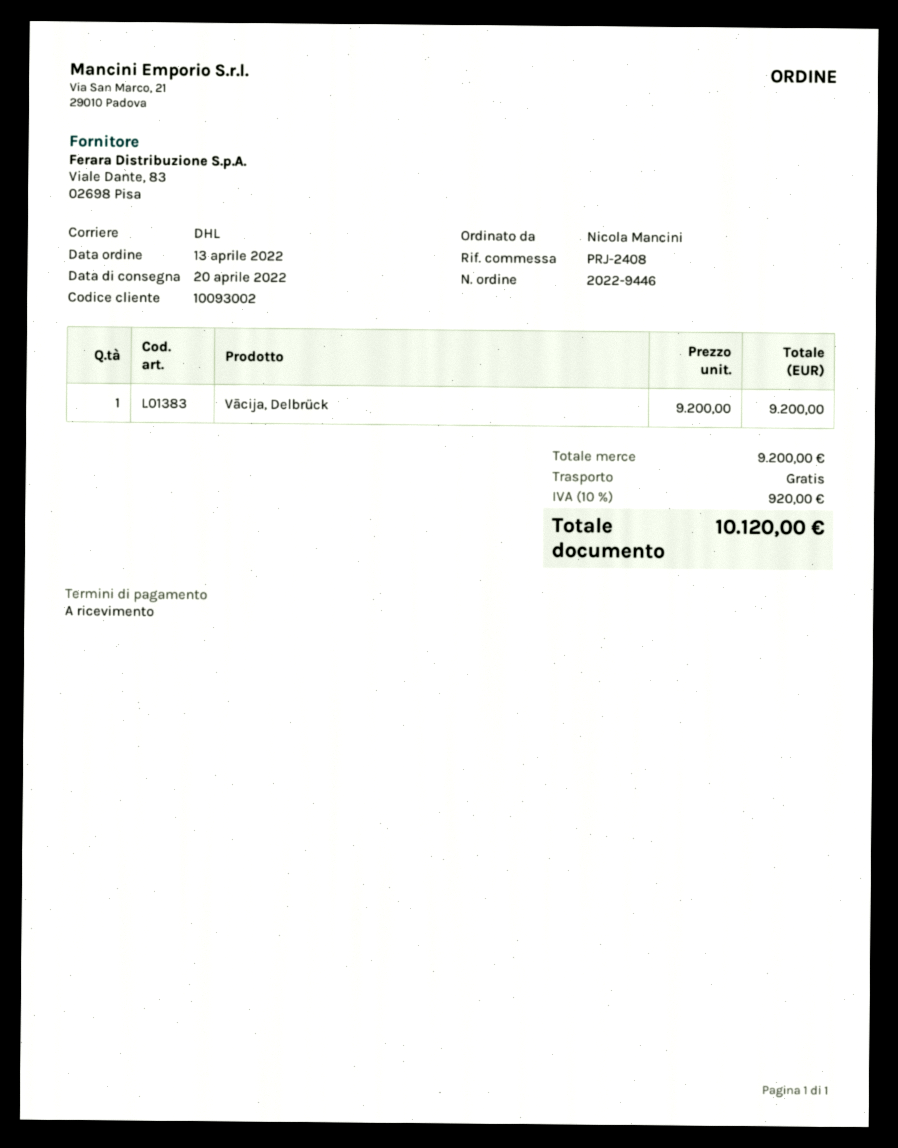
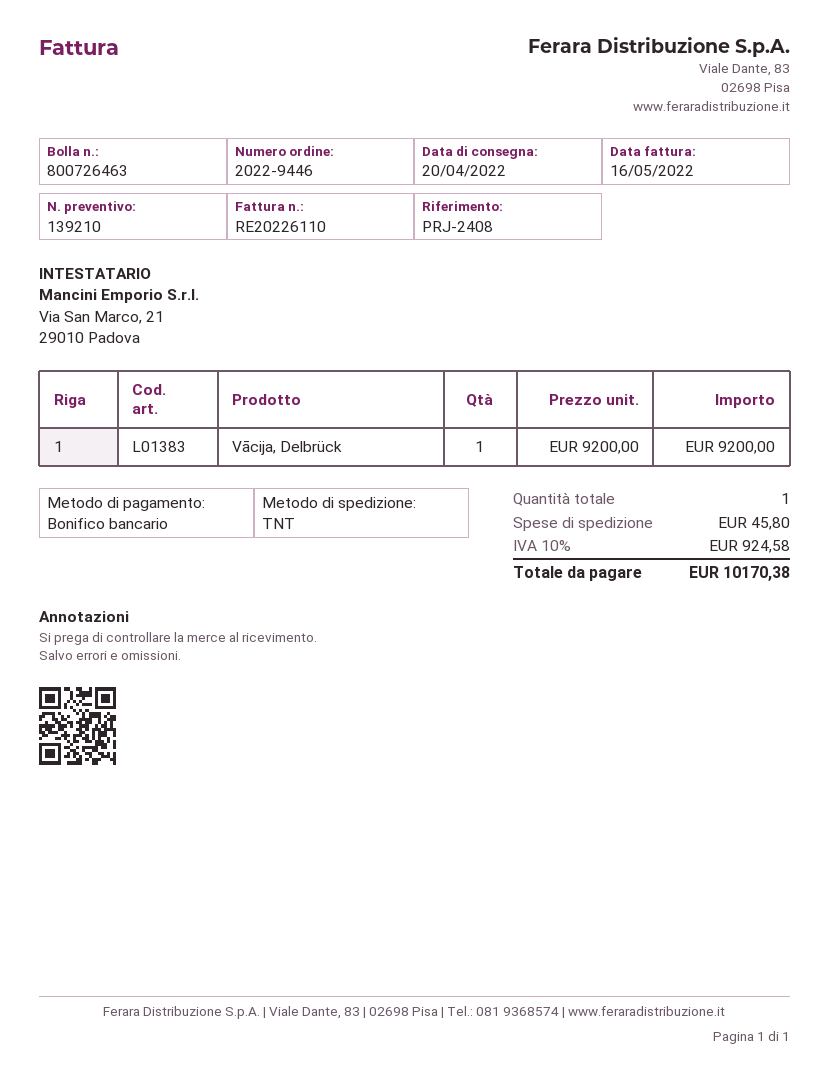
shipping method: DHL -> TNT
shipping: 0.00 -> 45.80
tax: 10% = 920.00 -> 10% = 924.58
total: 10120.00 -> 10170.38

